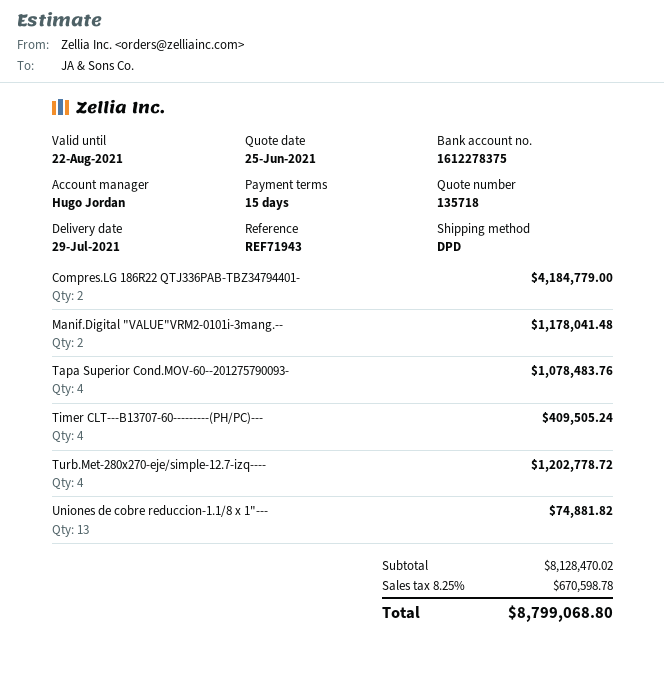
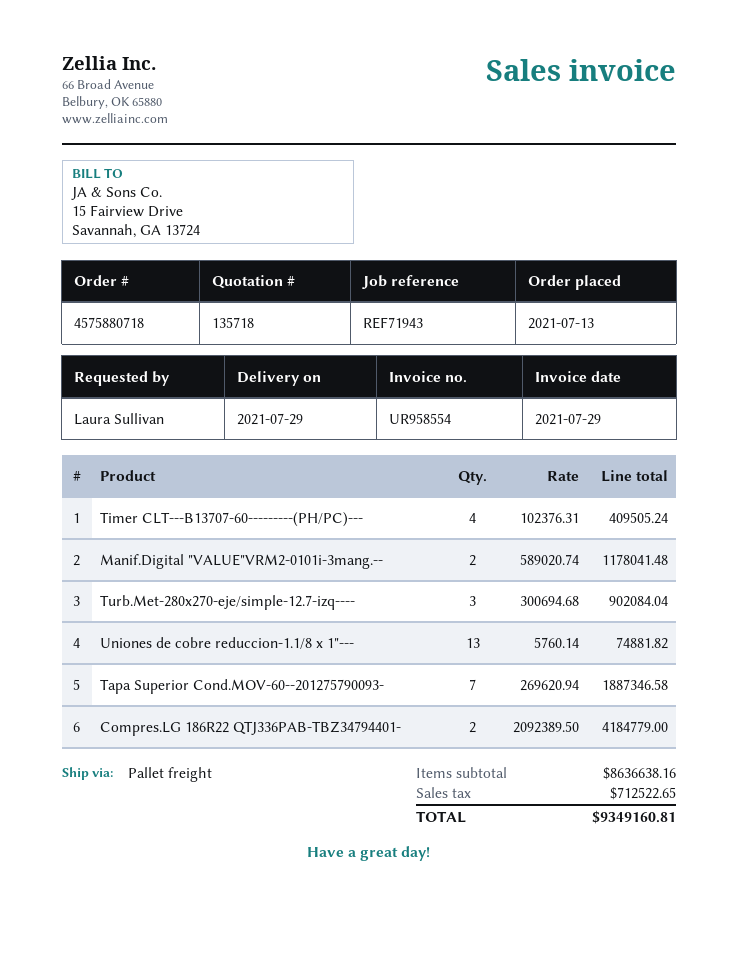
shipping method: DPD -> pallet freight
Tapa Superior Cond.MOV-60--201275790093-: 4 for 1078483.76 -> 7 for 1887346.58
Turb.Met-280x270-eje/simple-12.7-izq----: 4 for 1202778.72 -> 3 for 902084.04
subtotal: 8128470.02 -> 8636638.16
tax: 670598.78 -> 712522.65
total: 8799068.80 -> 9349160.81

